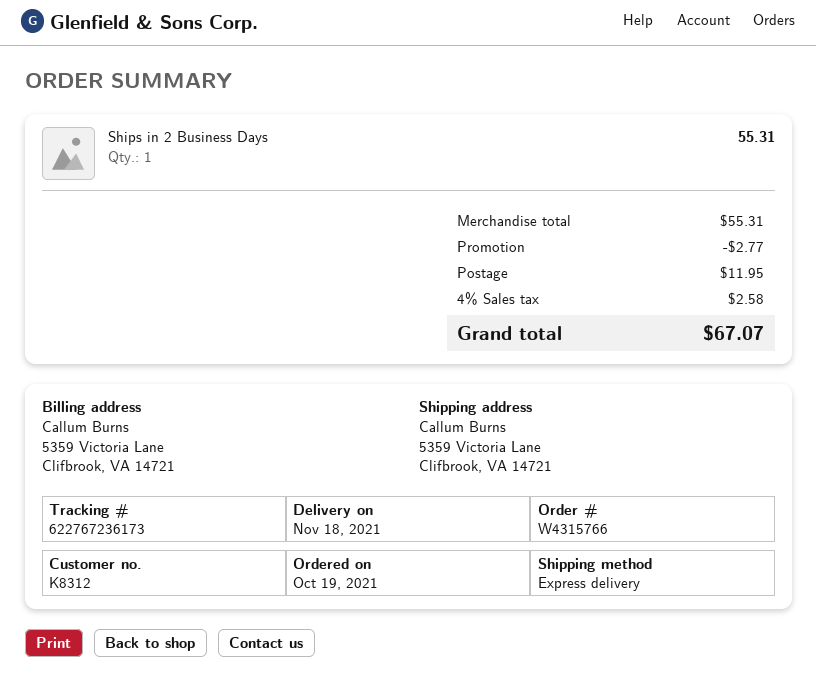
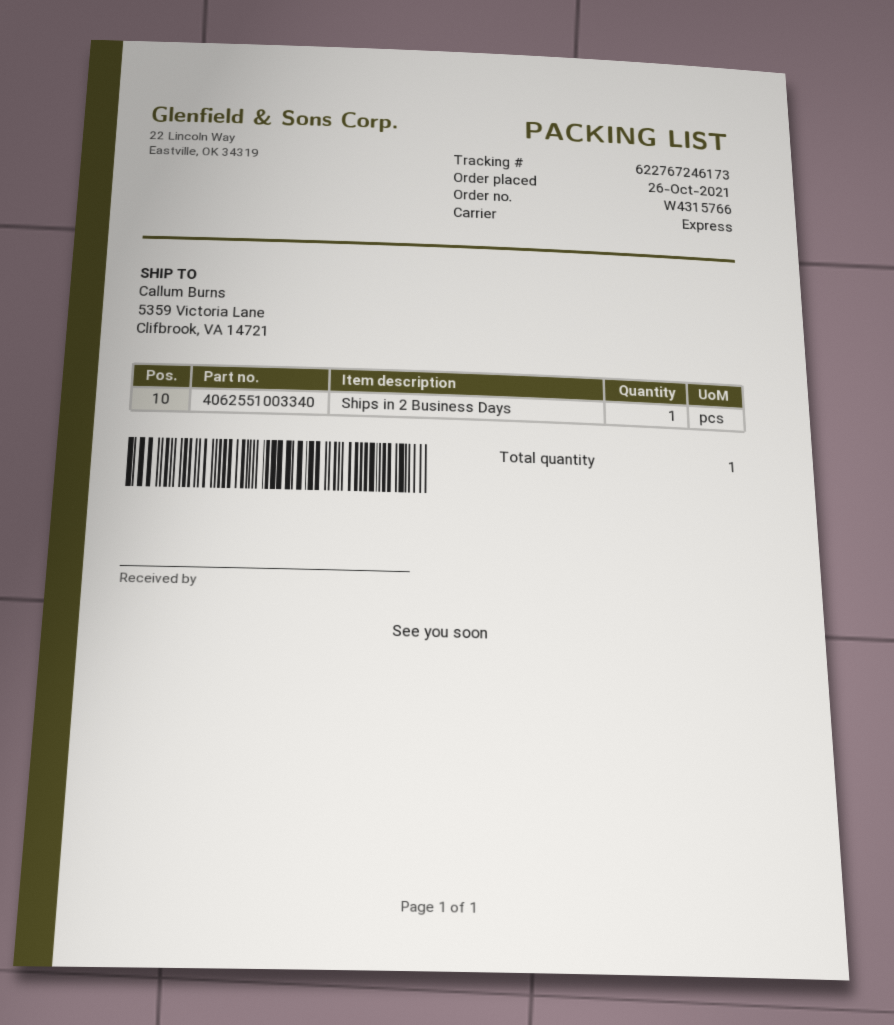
order date: 2021-10-19 -> 2021-10-26
tracking number: 622767236173 -> 622767246173

